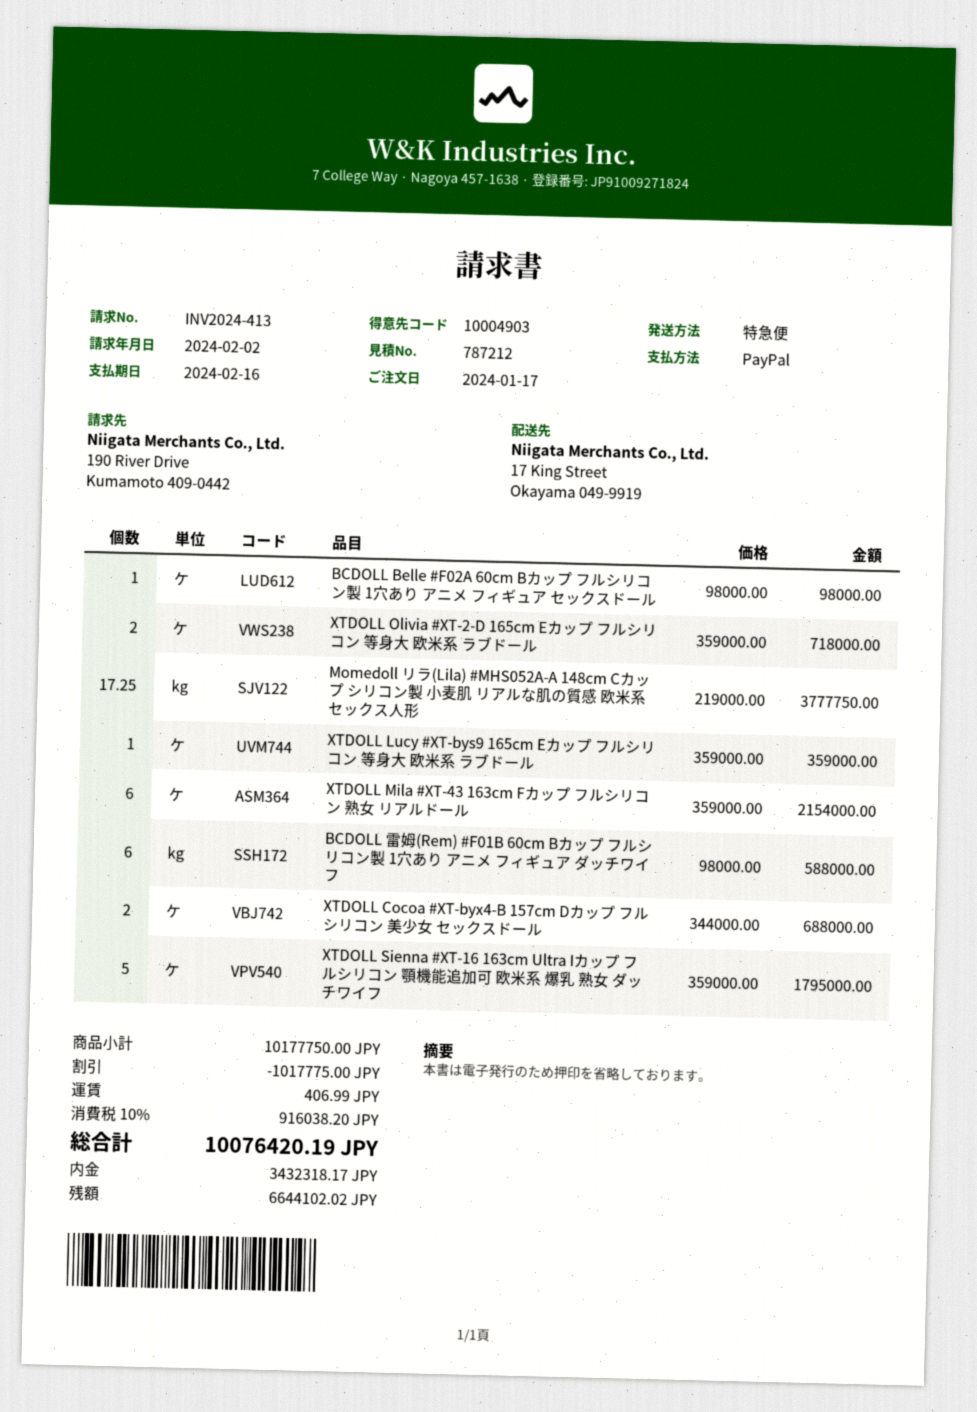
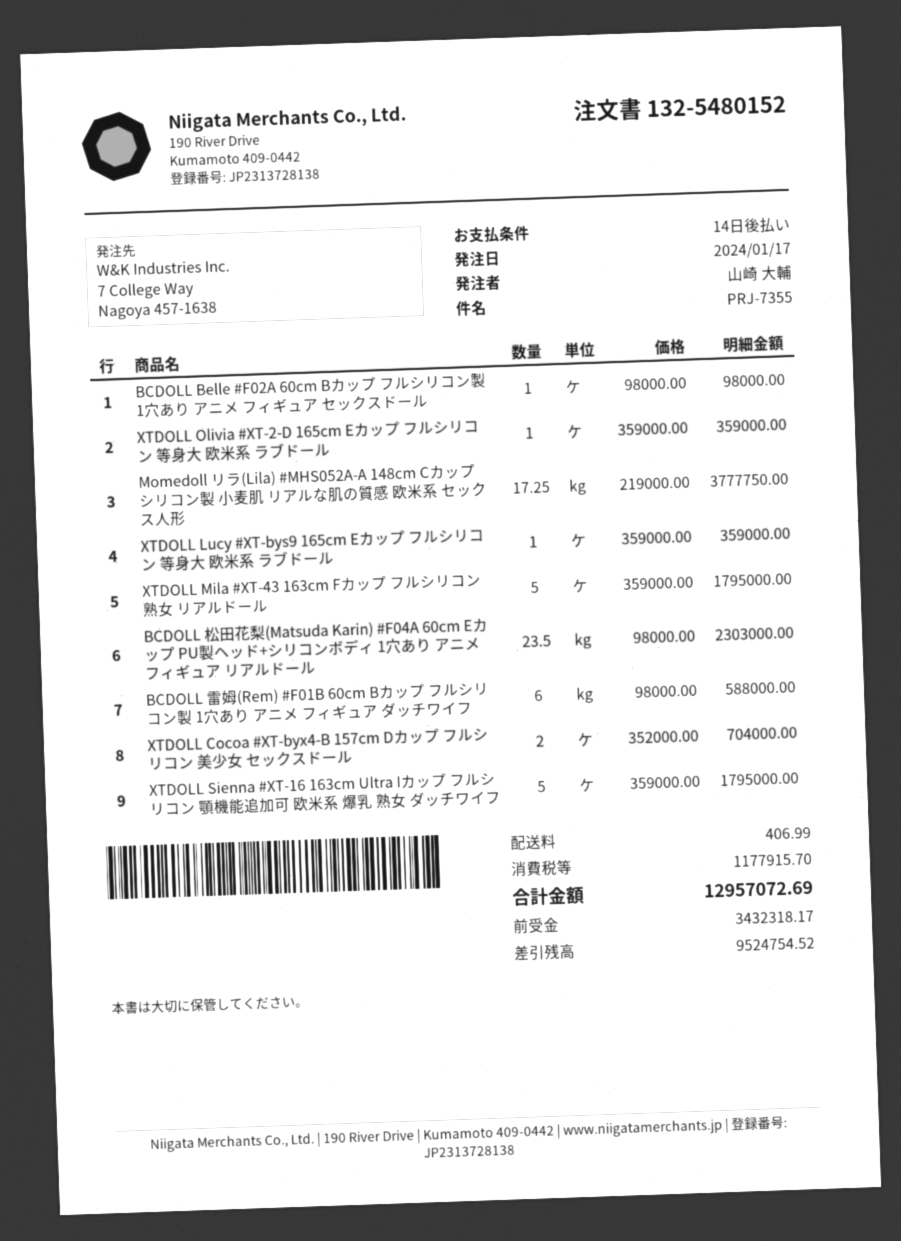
XTDOLL Olivia #XT-2-D 165cm Eカップ フルシリコン 等身大 欧米系 ラブドール: 2 x 359000.00 = 718000.00 -> 1 x 359000.00 = 359000.00
XTDOLL Mila #XT-43 163cm Fカップ フルシリコン 熟女 リアルドール: 6 x 359000.00 = 2154000.00 -> 5 x 359000.00 = 1795000.00
XTDOLL Cocoa #XT-byx4-B 157cm Dカップ フルシリコン 美少女 セックスドール: 2 x 344000.00 = 688000.00 -> 2 x 352000.00 = 704000.00
BCDOLL 松田花梨(Matsuda Karin) #F04A 60cm Eカップ PU製ヘッド+シリコンボディ 1穴あり アニメ フィギュア リアルドール: none -> 23.5 x 98000.00 = 2303000.00
discount: 1017775.00 -> none
tax: 916038.20 -> 1177915.70
total: 10076420.19 -> 12957072.69
balance: 6644102.02 -> 9524754.52

